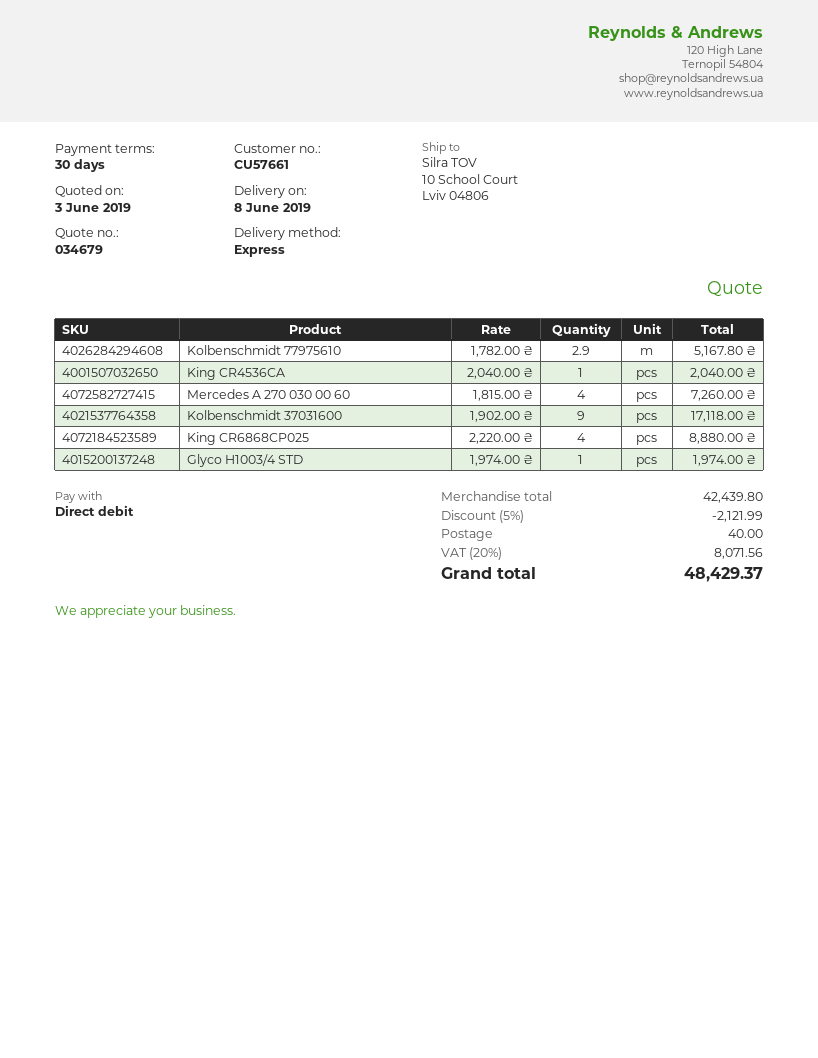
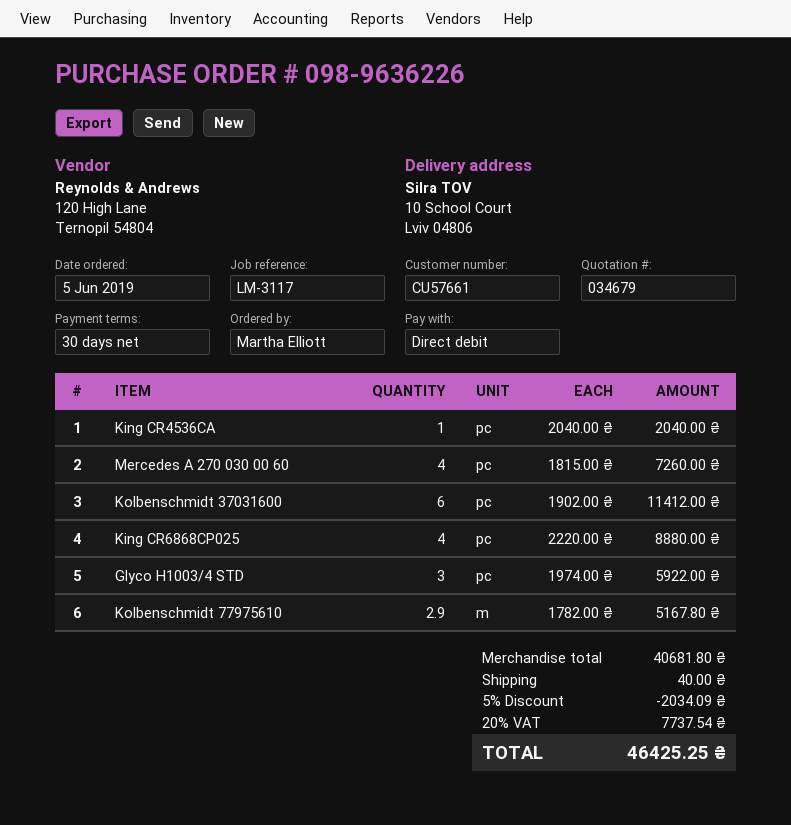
Kolbenschmidt 37031600: 9 x 1902.00 = 17118.00 -> 6 x 1902.00 = 11412.00
Glyco H1003/4 STD: 1 x 1974.00 = 1974.00 -> 3 x 1974.00 = 5922.00
subtotal: 42439.80 -> 40681.80
discount: 5% = 2121.99 -> 5% = 2034.09
tax: 20% = 8071.56 -> 20% = 7737.54
total: 48429.37 -> 46425.25

